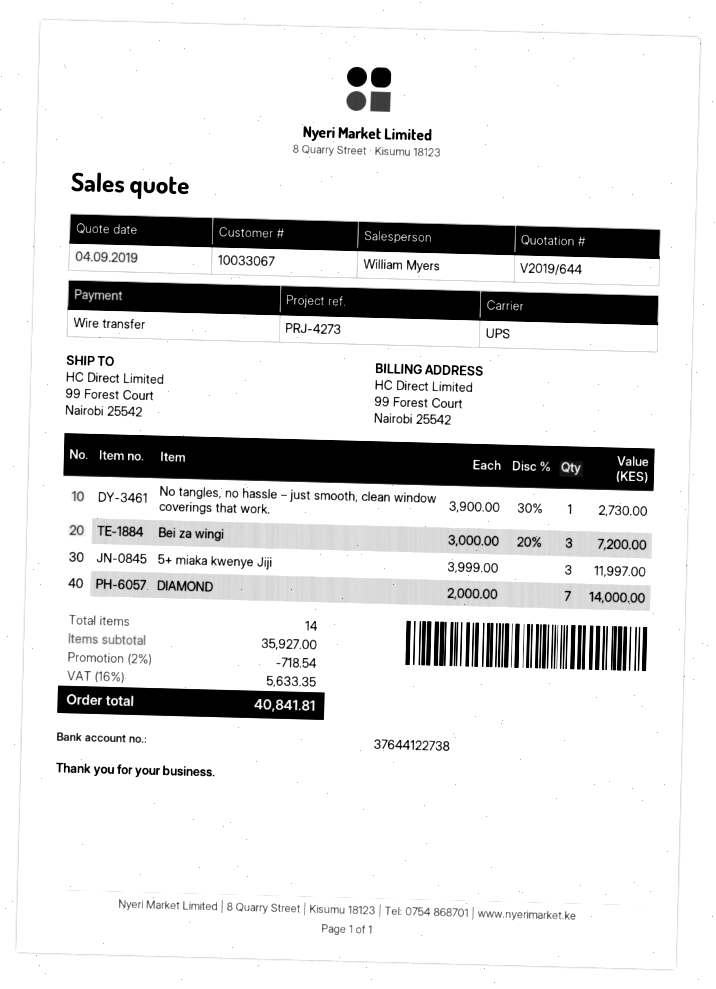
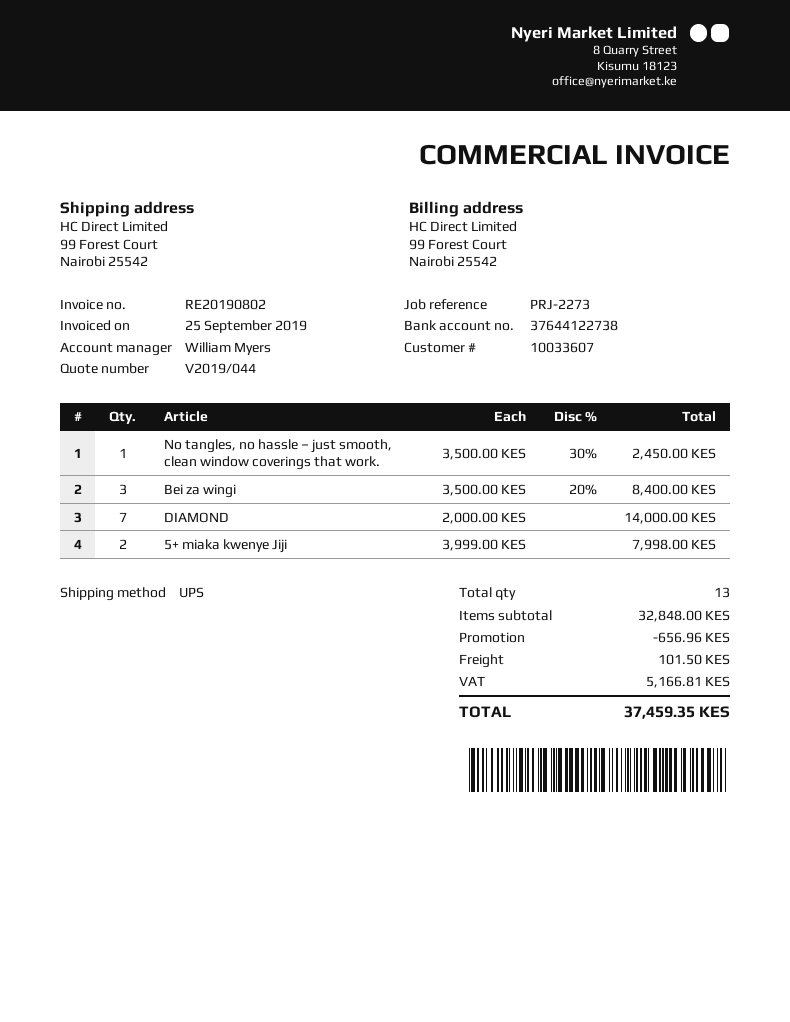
quote number: V2019/644 -> V2019/044
customer number: 10033067 -> 10033607
reference: PRJ-4273 -> PRJ-2273
No tangles, no hassle – just smooth, clean window coverings that work.: 1 x 3900.00 - 30% = 2730.00 -> 1 x 3500.00 - 30% = 2450.00
Bei za wingi: 3 x 3000.00 - 20% = 7200.00 -> 3 x 3500.00 - 20% = 8400.00
5+ miaka kwenye Jiji: 3 x 3999.00 = 11997.00 -> 2 x 3999.00 = 7998.00
total quantity: 14 -> 13
subtotal: 35927.00 -> 32848.00
discount: 718.54 -> 656.96
shipping: none -> 101.50
tax: 5633.35 -> 5166.81
total: 40841.81 -> 37459.35

